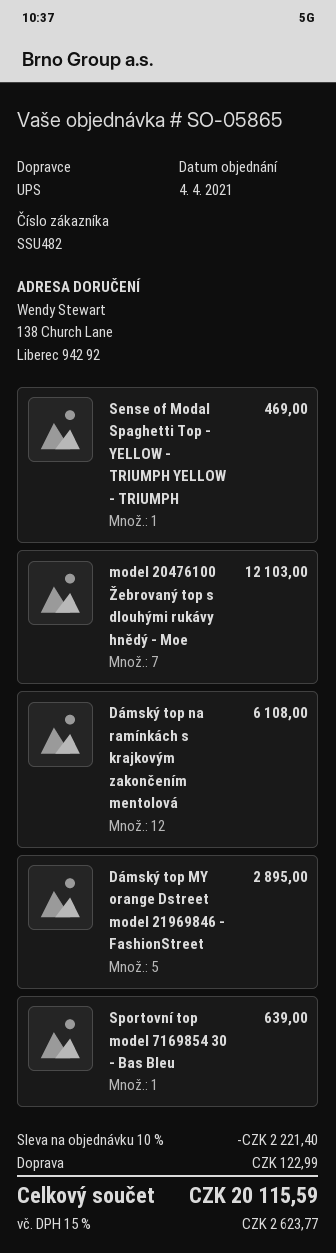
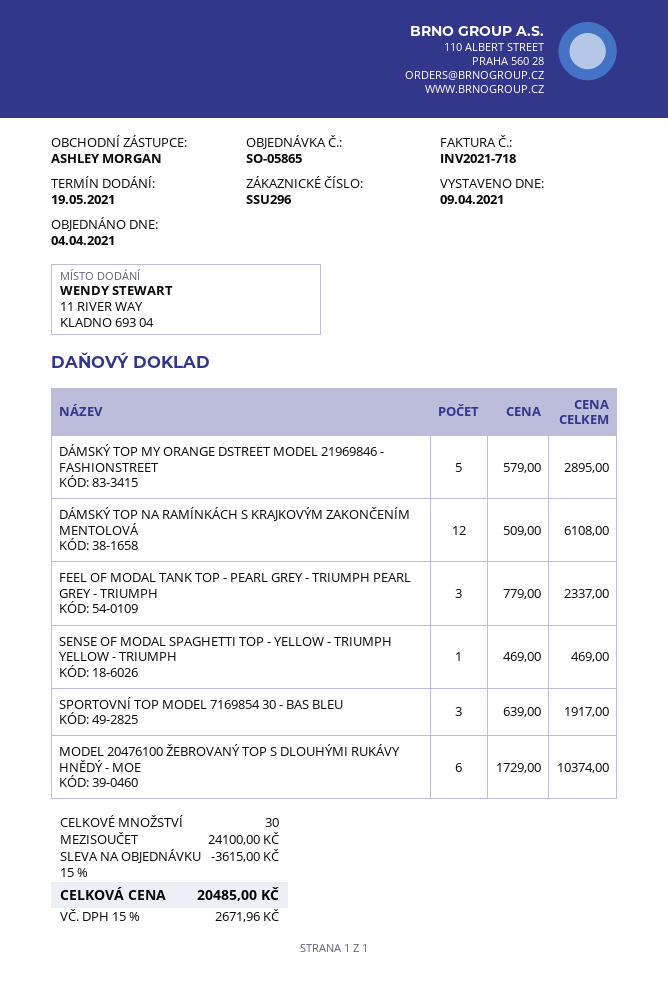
customer number: SSU482 -> SSU296
ship to: 138 Church Lane, Liberec 942 92 -> 11 RIVER WAY, KLADNO 693 04
model 20476100 Žebrovaný top s dlouhými rukávy hnědý - Moe: 7 for 12103.00 -> 6 for 10374.00
Sportovní top model 7169854 30 - Bas Bleu: 1 for 639.00 -> 3 for 1917.00
FEEL OF MODAL TANK TOP - PEARL GREY - TRIUMPH PEARL GREY - TRIUMPH: none -> 3 for 2337.00
discount: 10% = 2221.40 -> 15% = 3615.00
shipping: 122.99 -> none
tax: 15% = 2623.77 -> 15% = 2671.96
total: 20115.59 -> 20485.00

